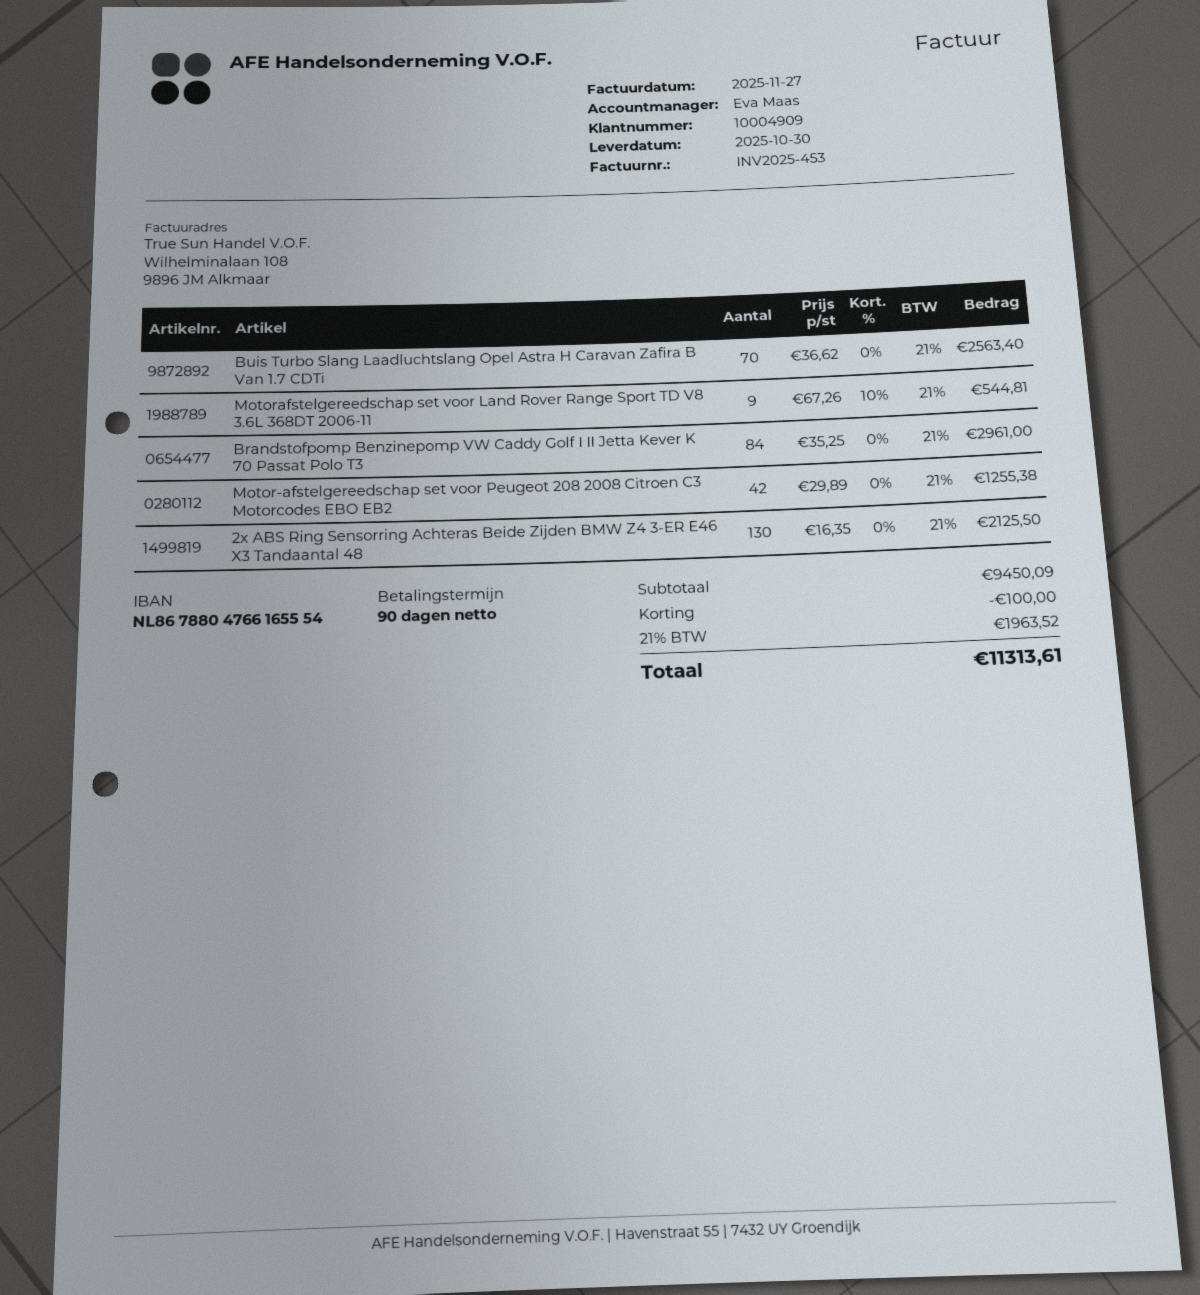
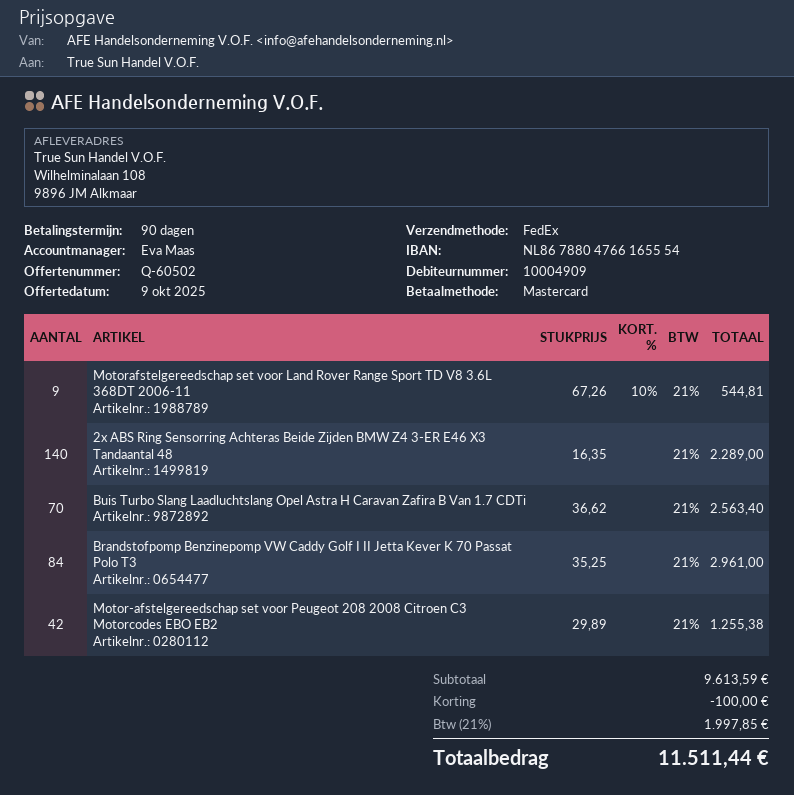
2x ABS Ring Sensorring Achteras Beide Zijden BMW Z4 3-ER E46 X3 Tandaantal 48: 130 x 16.35 = 2125.50 -> 140 x 16.35 = 2289.00
subtotal: 9450.09 -> 9613.59
tax: 21% = 1963.52 -> 21% = 1997.85
total: 11313.61 -> 11511.44

